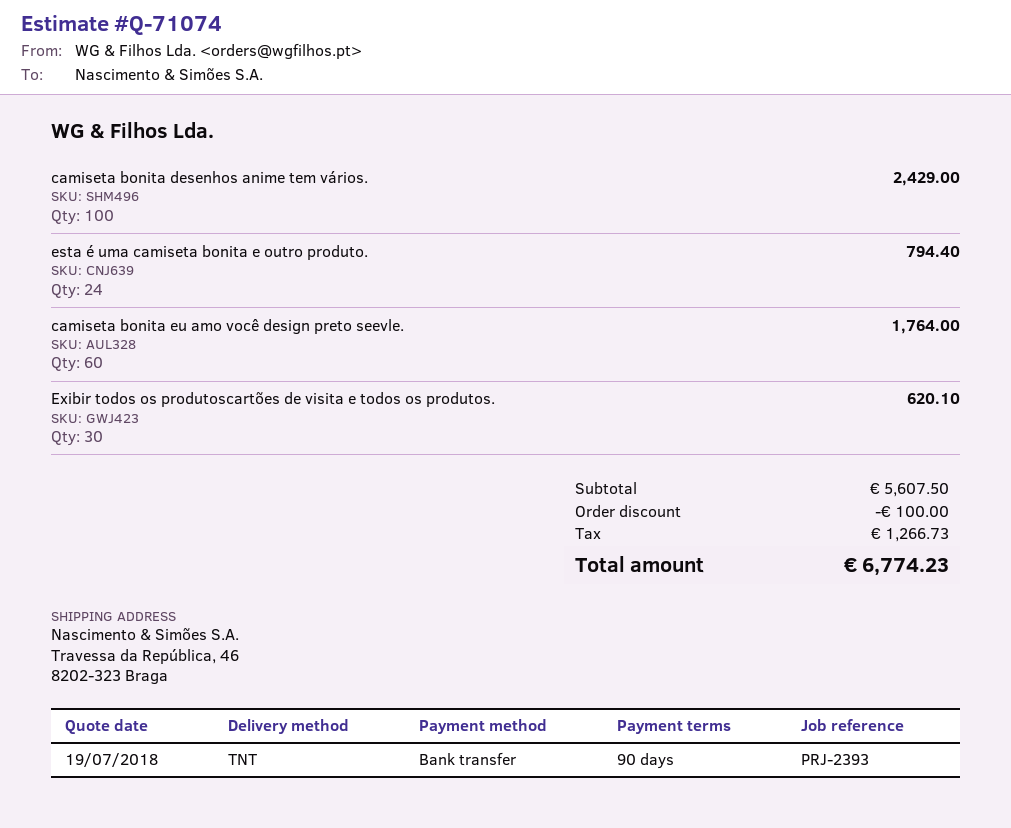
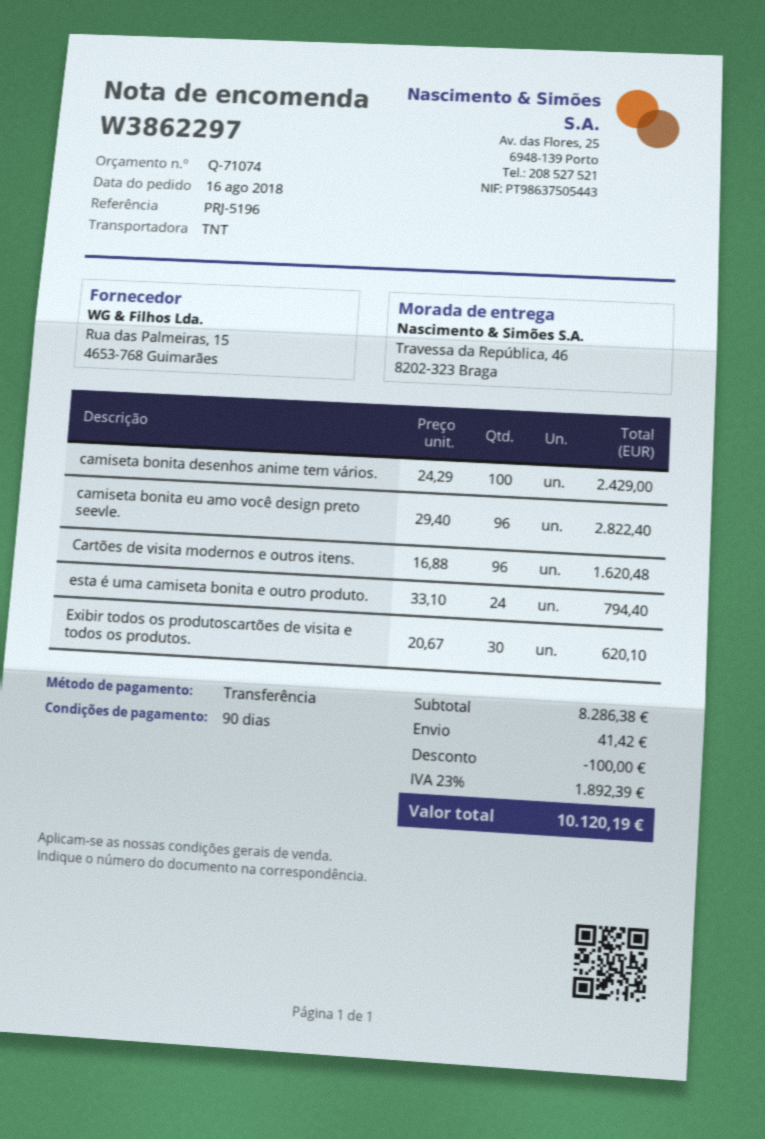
reference: PRJ-2393 -> PRJ-5196
camiseta bonita eu amo você design preto seevle.: 60 for 1764.00 -> 96 for 2822.40
Cartões de visita modernos e outros itens.: none -> 96 for 1620.48
subtotal: 5607.50 -> 8286.38
shipping: none -> 41.42
tax: 1266.73 -> 1892.39
total: 6774.23 -> 10120.19

